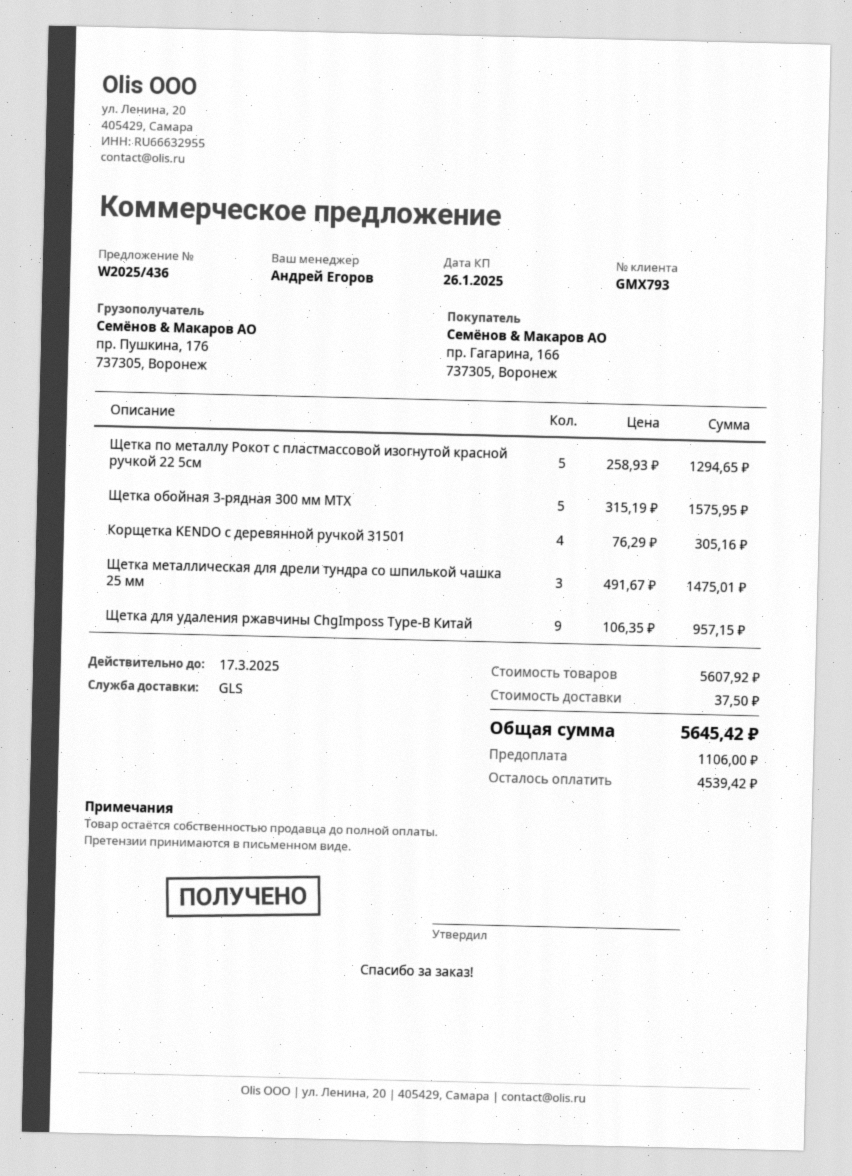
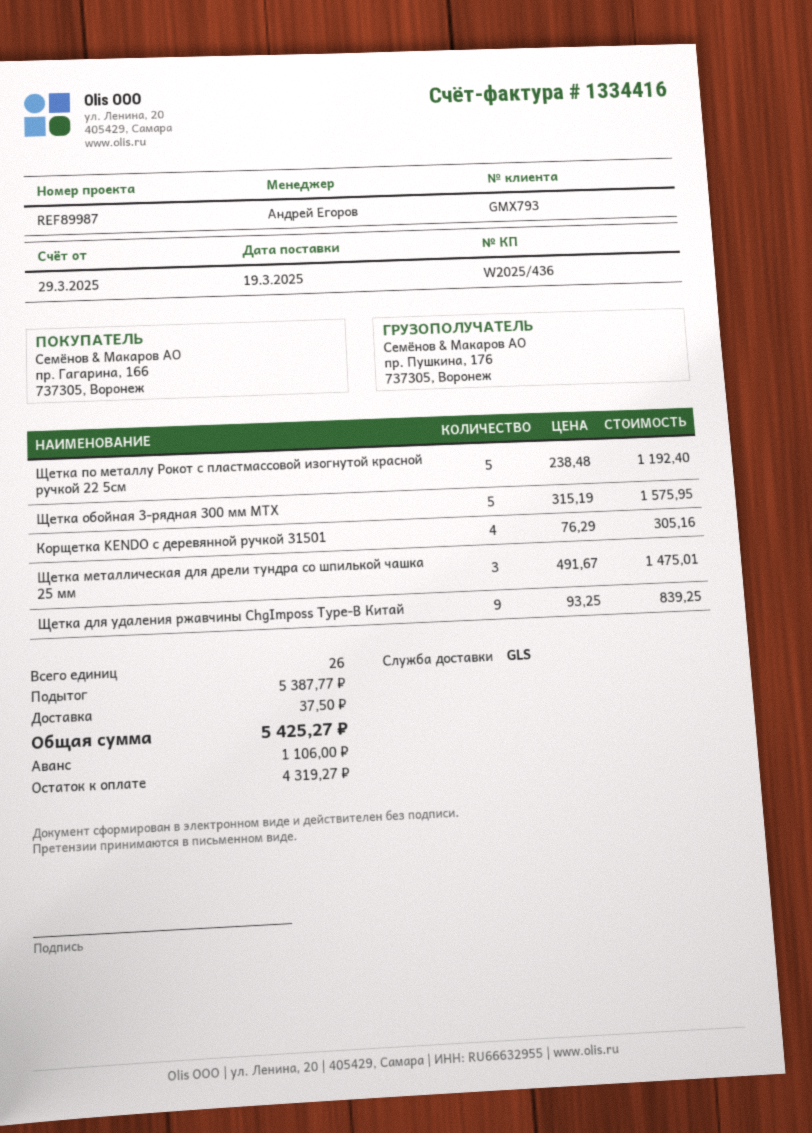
Щетка по металлу Рокот с пластмассовой изогнутой красной ручкой 22 5см: 5 x 258.93 = 1294.65 -> 5 x 238.48 = 1192.40
Щетка для удаления ржавчины ChgImposs Type-B Китай: 9 x 106.35 = 957.15 -> 9 x 93.25 = 839.25
subtotal: 5607.92 -> 5387.77
total: 5645.42 -> 5425.27
balance: 4539.42 -> 4319.27

